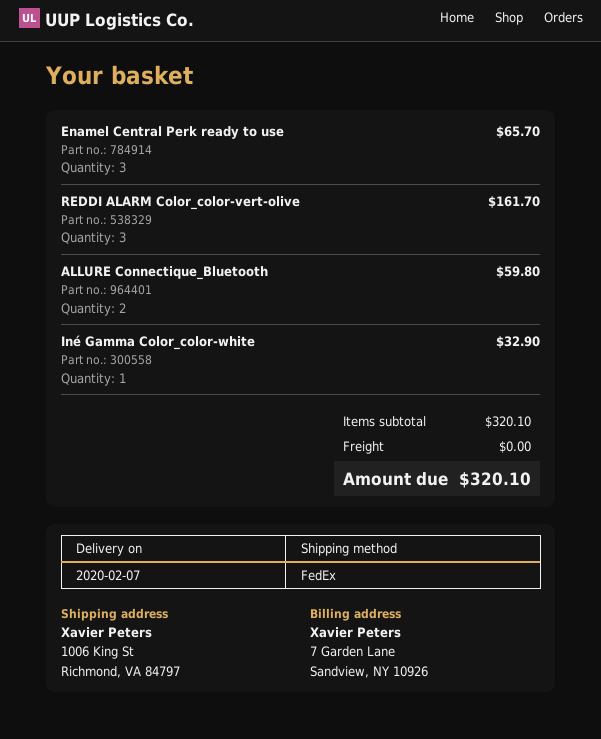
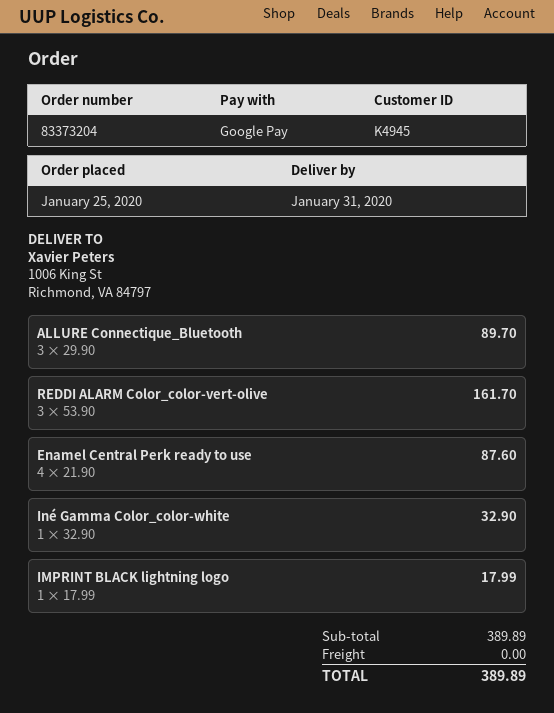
delivery date: 2020-02-07 -> 2020-01-31
Enamel Central Perk ready to use: 3 for 65.70 -> 4 for 87.60
ALLURE Connectique_Bluetooth: 2 for 59.80 -> 3 for 89.70
IMPRINT BLACK lightning logo: none -> 1 for 17.99
subtotal: 320.10 -> 389.89
total: 320.10 -> 389.89

